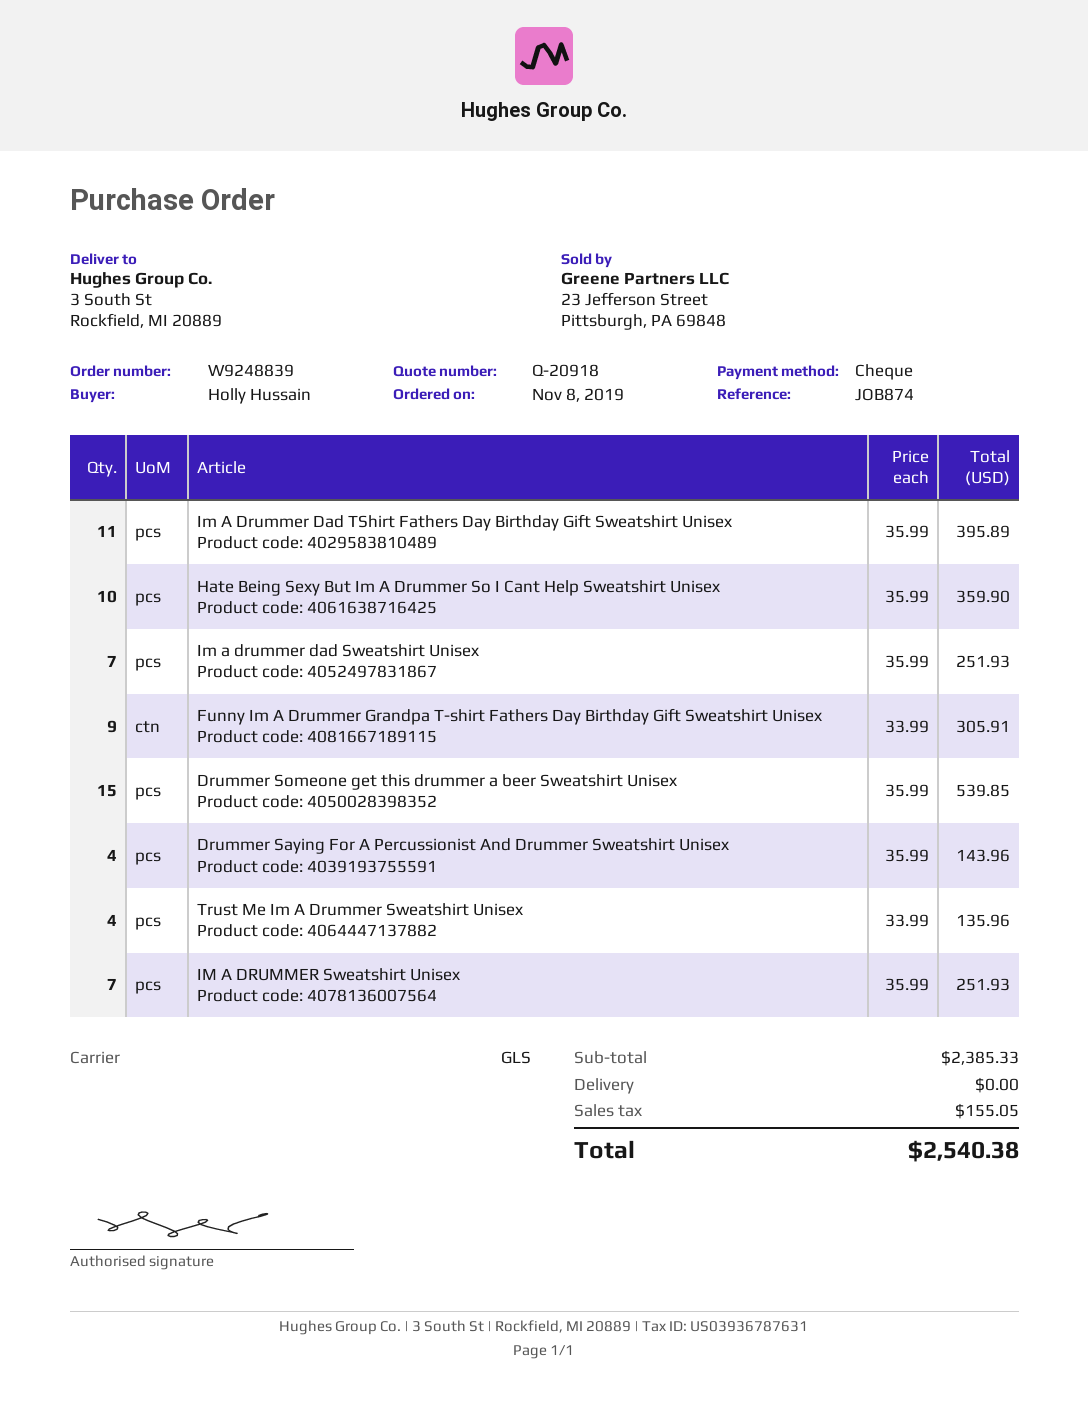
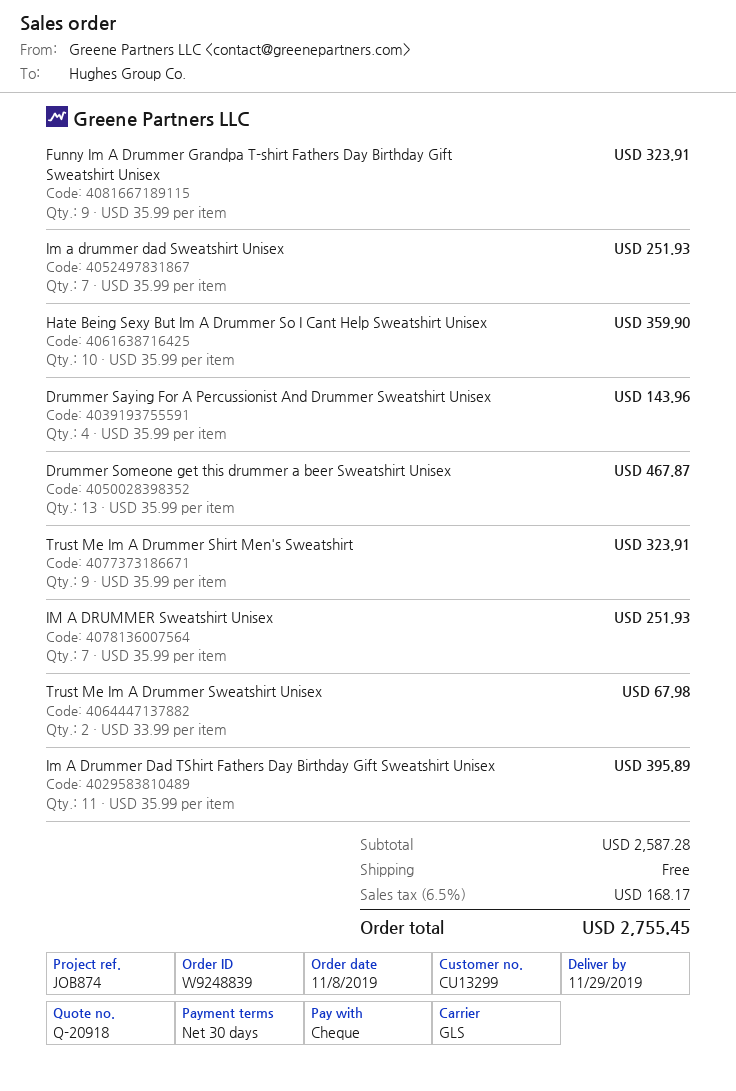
Funny Im A Drummer Grandpa T-shirt Fathers Day Birthday Gift Sweatshirt Unisex: 9 x 33.99 = 305.91 -> 9 x 35.99 = 323.91
Drummer Someone get this drummer a beer Sweatshirt Unisex: 15 x 35.99 = 539.85 -> 13 x 35.99 = 467.87
Trust Me Im A Drummer Sweatshirt Unisex: 4 x 33.99 = 135.96 -> 2 x 33.99 = 67.98
Trust Me Im A Drummer Shirt Men's Sweatshirt: none -> 9 x 35.99 = 323.91
subtotal: 2385.33 -> 2587.28
tax: 155.05 -> 168.17
total: 2540.38 -> 2755.45

